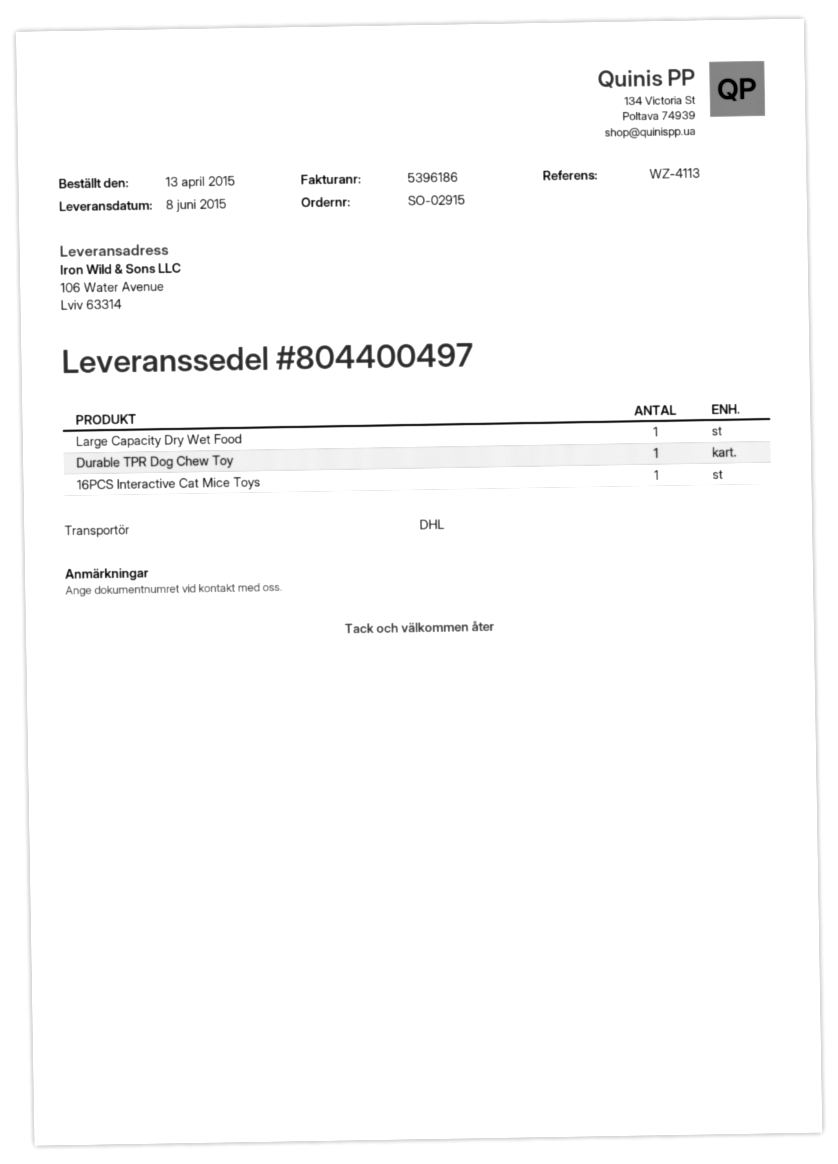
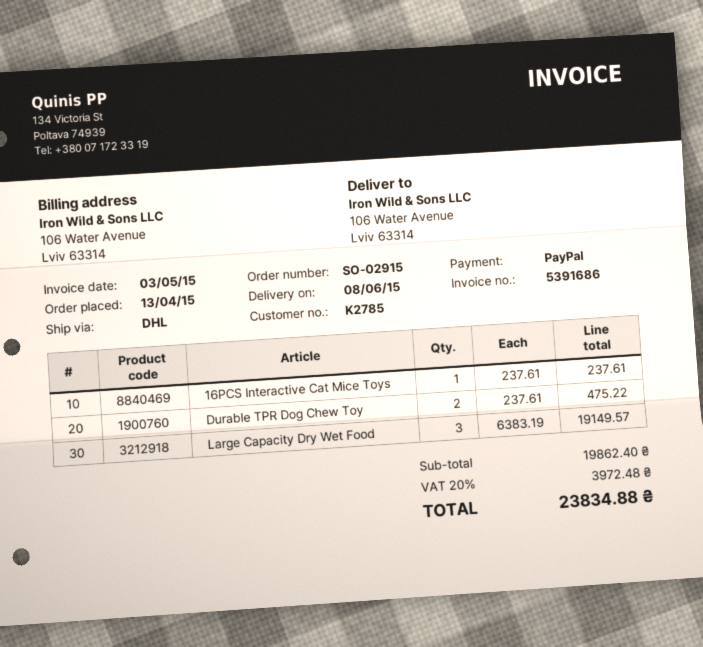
invoice number: 5396186 -> 5391686
Large Capacity Dry Wet Food: 1 -> 3
Durable TPR Dog Chew Toy: 1 -> 2

